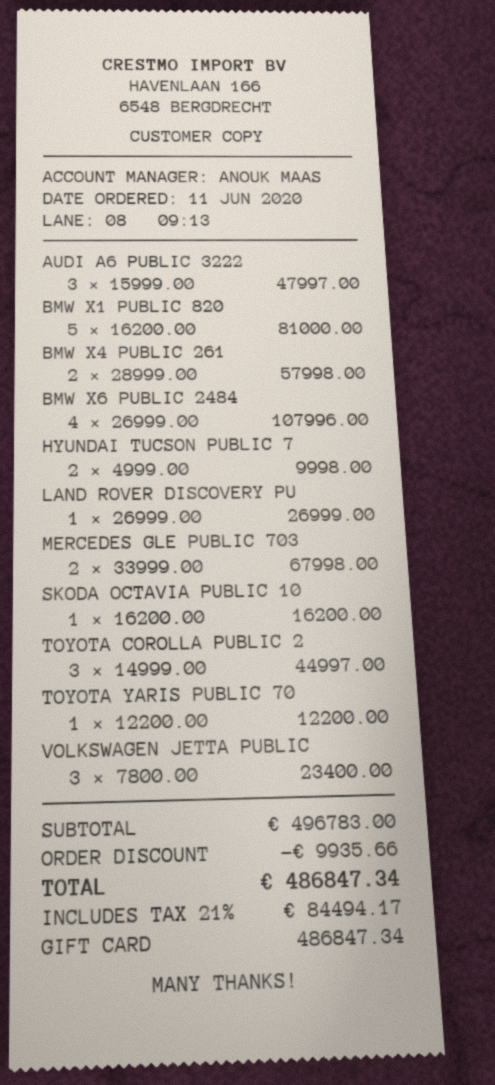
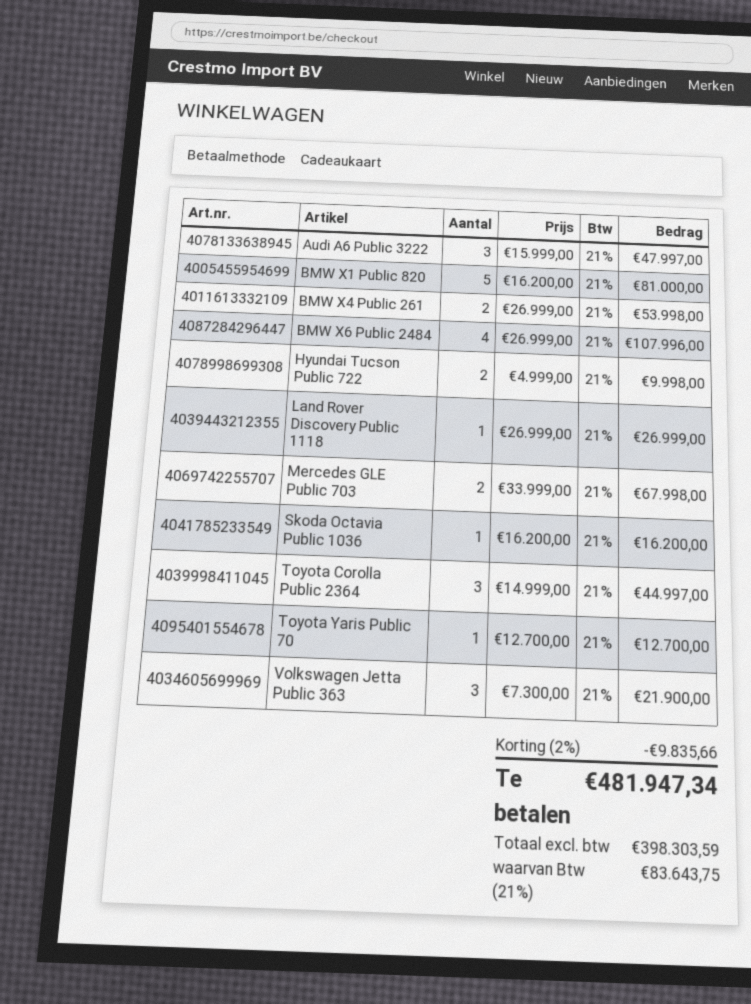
BMW X4 PUBLIC 261: 2 x 28999.00 = 57998.00 -> 2 x 26999.00 = 53998.00
TOYOTA YARIS PUBLIC 70: 1 x 12200.00 = 12200.00 -> 1 x 12700.00 = 12700.00
VOLKSWAGEN JETTA PUBLIC: 3 x 7800.00 = 23400.00 -> 3 x 7300.00 = 21900.00
discount: 9935.66 -> 9835.66
tax: 21% = 84494.17 -> 21% = 83643.75
total: 486847.34 -> 481947.34

